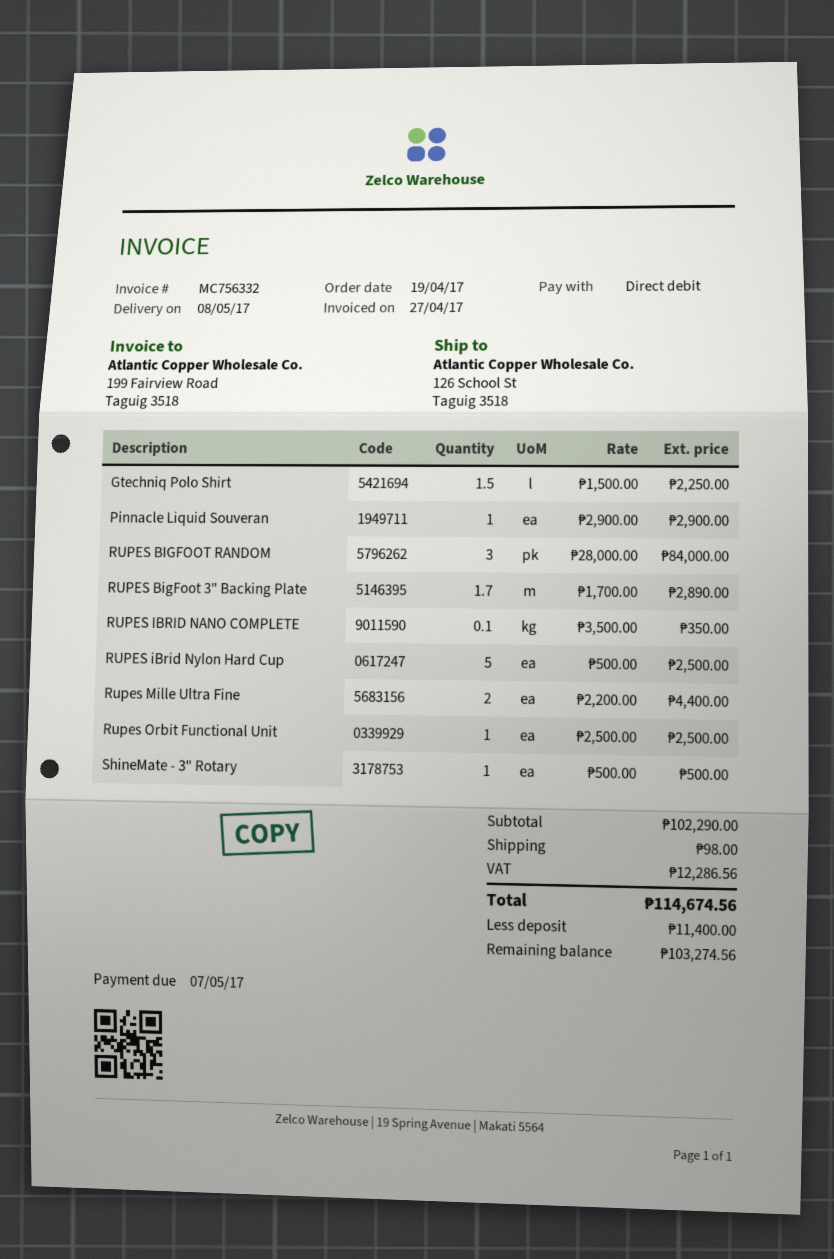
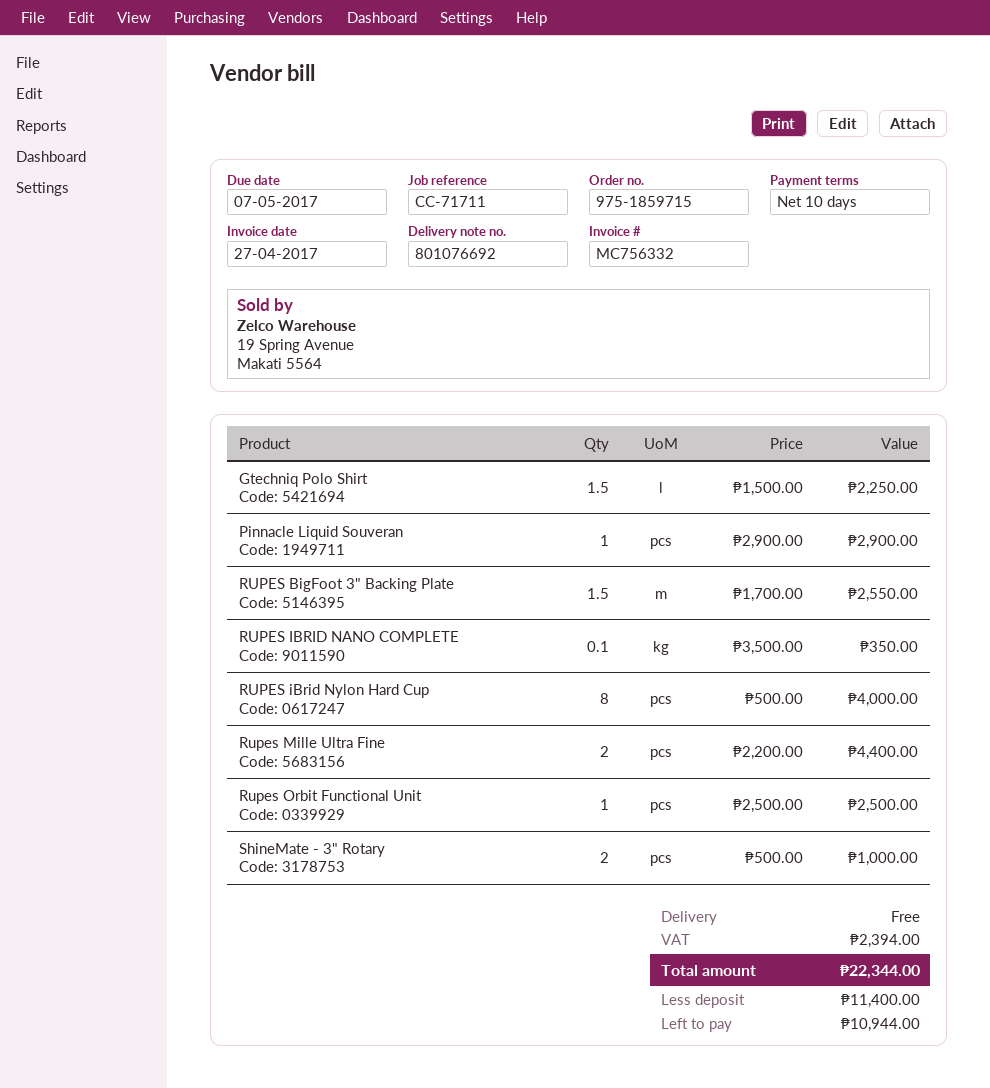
RUPES BIGFOOT RANDOM: 3 x 28000.00 = 84000.00 -> none
RUPES BigFoot 3" Backing Plate: 1.7 x 1700.00 = 2890.00 -> 1.5 x 1700.00 = 2550.00
RUPES iBrid Nylon Hard Cup: 5 x 500.00 = 2500.00 -> 8 x 500.00 = 4000.00
ShineMate - 3" Rotary: 1 x 500.00 = 500.00 -> 2 x 500.00 = 1000.00
shipping: 98.00 -> 0.00
tax: 12286.56 -> 2394.00
total: 114674.56 -> 22344.00
balance: 103274.56 -> 10944.00

